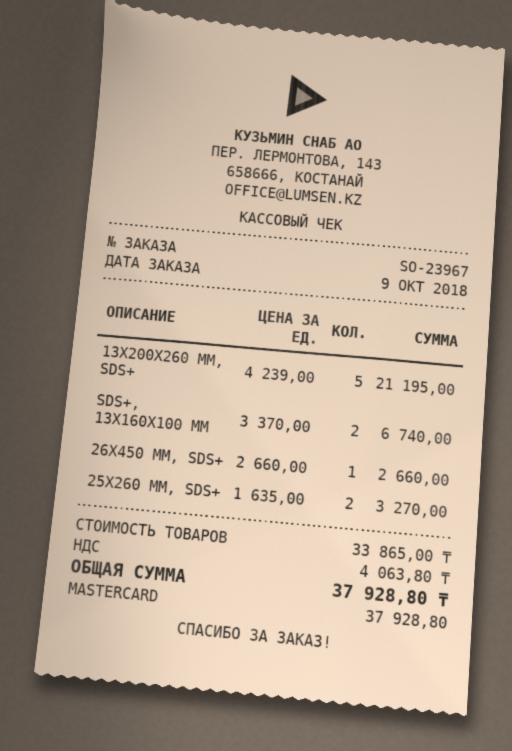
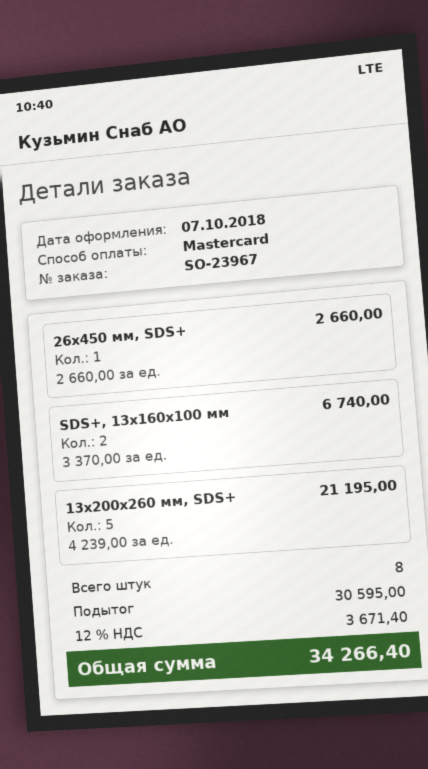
order date: 2018-10-09 -> 2018-10-07
25X260 ММ, SDS+: 2 x 1635.00 = 3270.00 -> none
subtotal: 33865.00 -> 30595.00
tax: 4063.80 -> 3671.40
total: 37928.80 -> 34266.40

